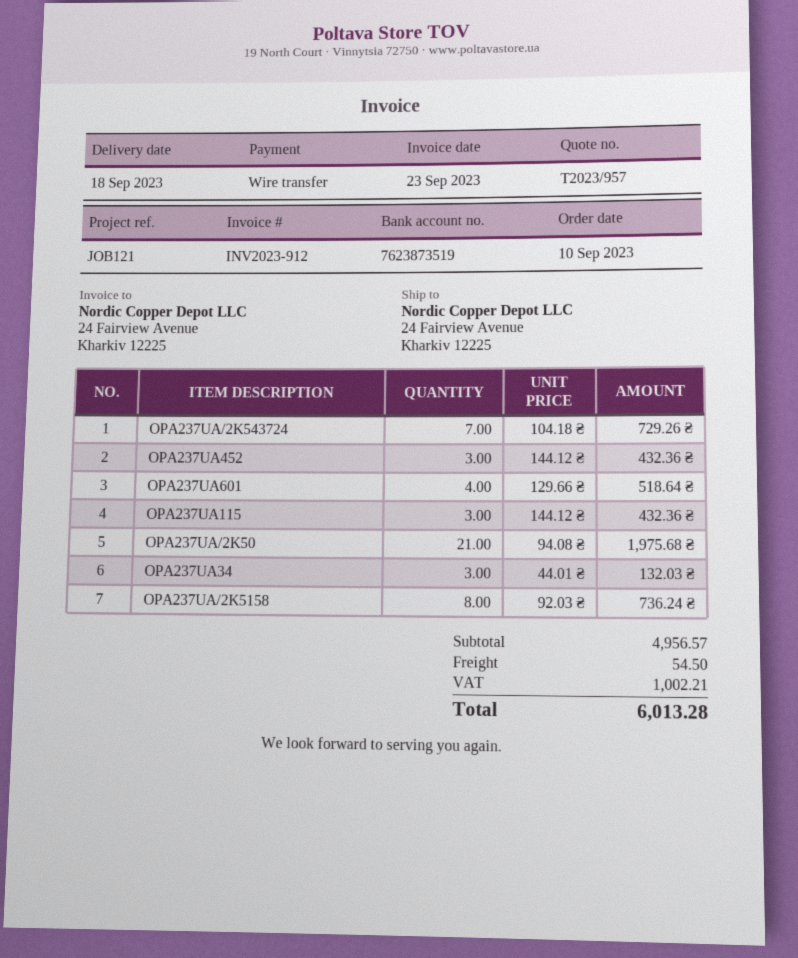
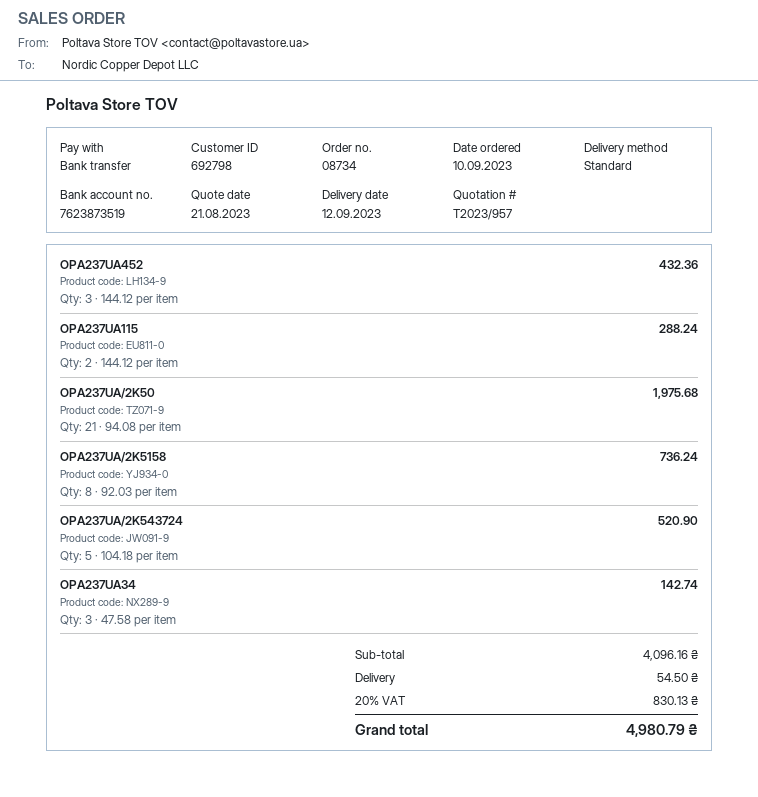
delivery date: 2023-09-18 -> 2023-09-12
OPA237UA/2K543724: 7 x 104.18 = 729.26 -> 5 x 104.18 = 520.90
OPA237UA601: 4 x 129.66 = 518.64 -> none
OPA237UA115: 3 x 144.12 = 432.36 -> 2 x 144.12 = 288.24
OPA237UA34: 3 x 44.01 = 132.03 -> 3 x 47.58 = 142.74
subtotal: 4956.57 -> 4096.16
tax: 1002.21 -> 830.13
total: 6013.28 -> 4980.79

